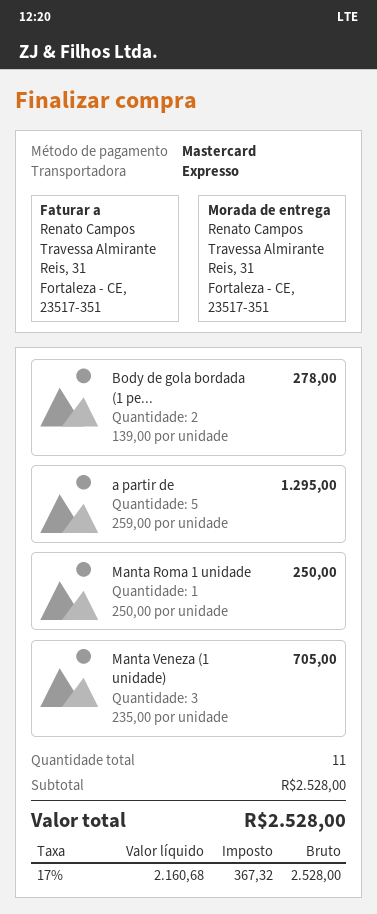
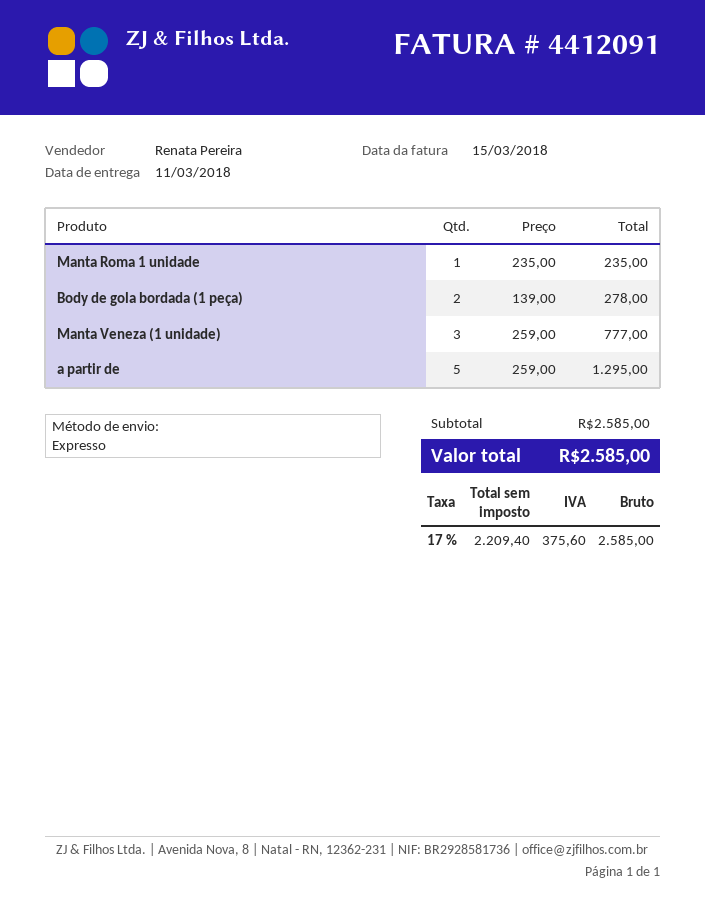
Manta Roma 1 unidade: 1 x 250.00 = 250.00 -> 1 x 235.00 = 235.00
Manta Veneza (1 unidade): 3 x 235.00 = 705.00 -> 3 x 259.00 = 777.00
subtotal: 2528.00 -> 2585.00
net: 2160.68 -> 2209.40
tax: 17% = 367.32 -> 17% = 375.60
total: 2528.00 -> 2585.00

